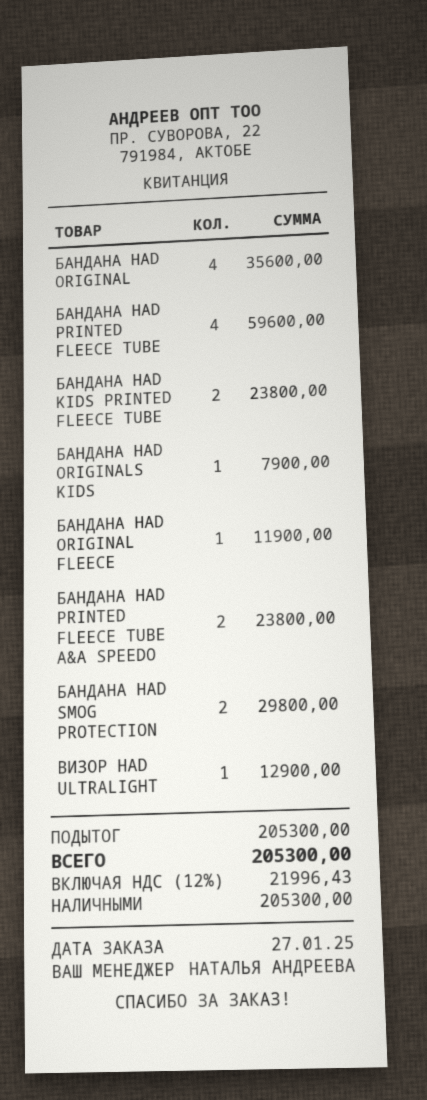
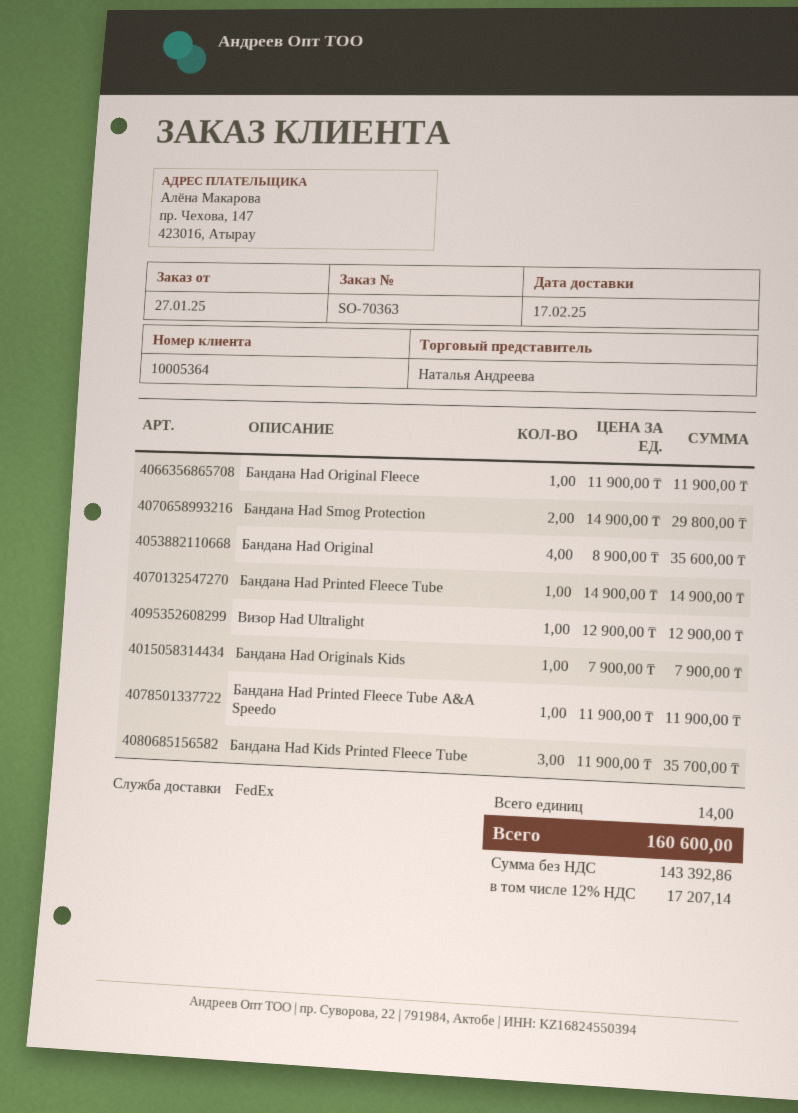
БАНДАНА HAD PRINTED FLEECE TUBE: 4 for 59600.00 -> 1 for 14900.00
БАНДАНА HAD KIDS PRINTED FLEECE TUBE: 2 for 23800.00 -> 3 for 35700.00
БАНДАНА HAD PRINTED FLEECE TUBE A&A SPEEDO: 2 for 23800.00 -> 1 for 11900.00
tax: 12% = 21996.43 -> 12% = 17207.14
total: 205300.00 -> 160600.00

